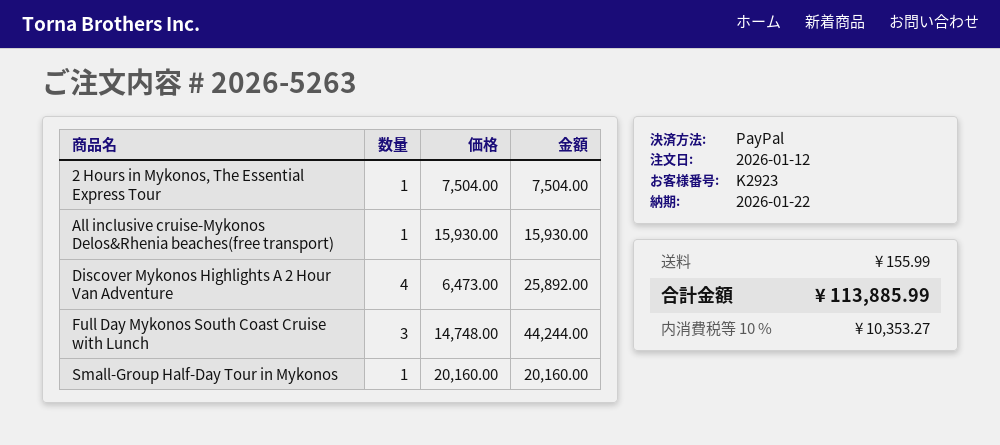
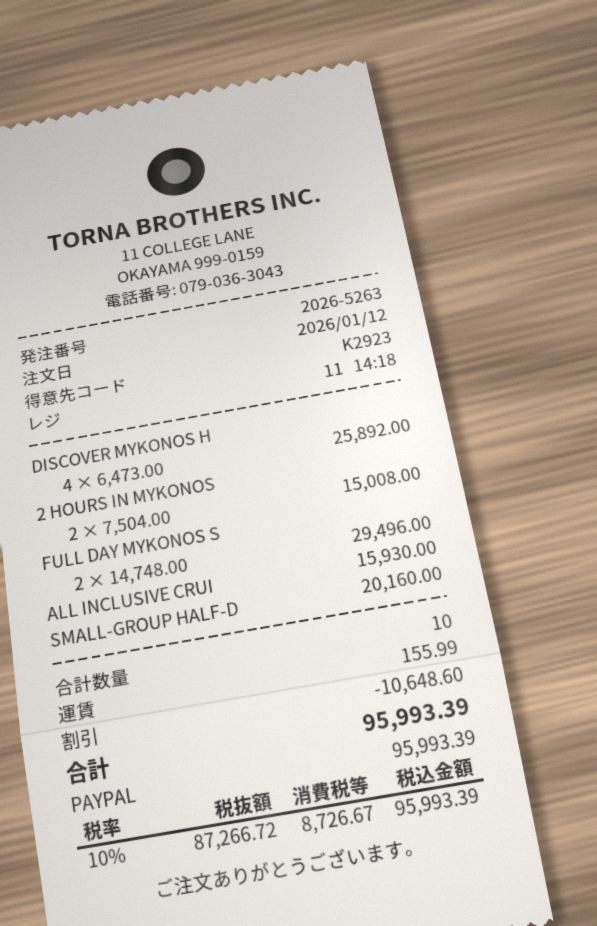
2 Hours in Mykonos, The Essential Express Tour: 1 x 7504.00 = 7504.00 -> 2 x 7504.00 = 15008.00
Full Day Mykonos South Coast Cruise with Lunch: 3 x 14748.00 = 44244.00 -> 2 x 14748.00 = 29496.00
discount: none -> 10648.60
tax: 10% = 10353.27 -> 10% = 8726.67
total: 113885.99 -> 95993.39

